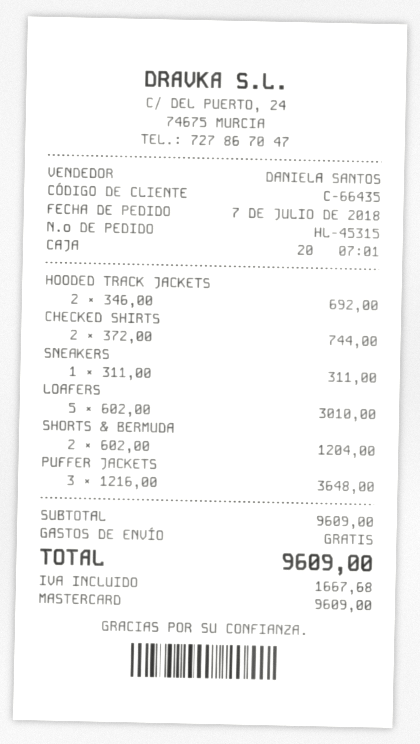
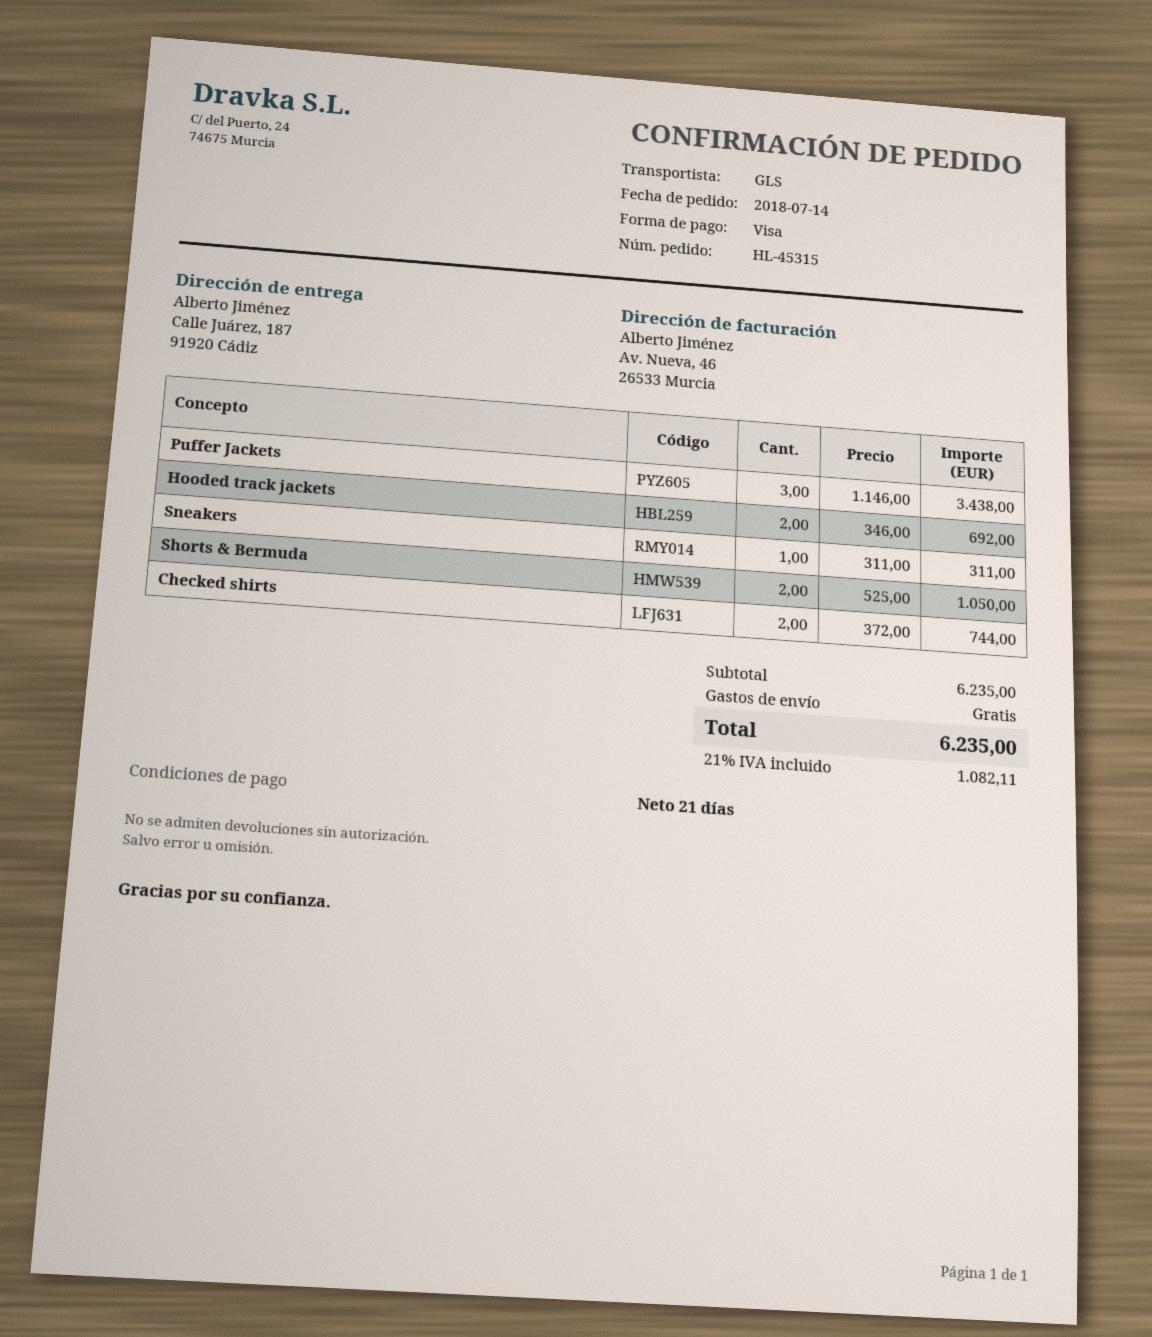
order date: 2018-07-07 -> 2018-07-14
payment method: Mastercard -> Visa
LOAFERS: 5 x 602.00 = 3010.00 -> none
SHORTS & BERMUDA: 2 x 602.00 = 1204.00 -> 2 x 525.00 = 1050.00
PUFFER JACKETS: 3 x 1216.00 = 3648.00 -> 3 x 1146.00 = 3438.00
subtotal: 9609.00 -> 6235.00
tax: 1667.68 -> 1082.11
total: 9609.00 -> 6235.00

